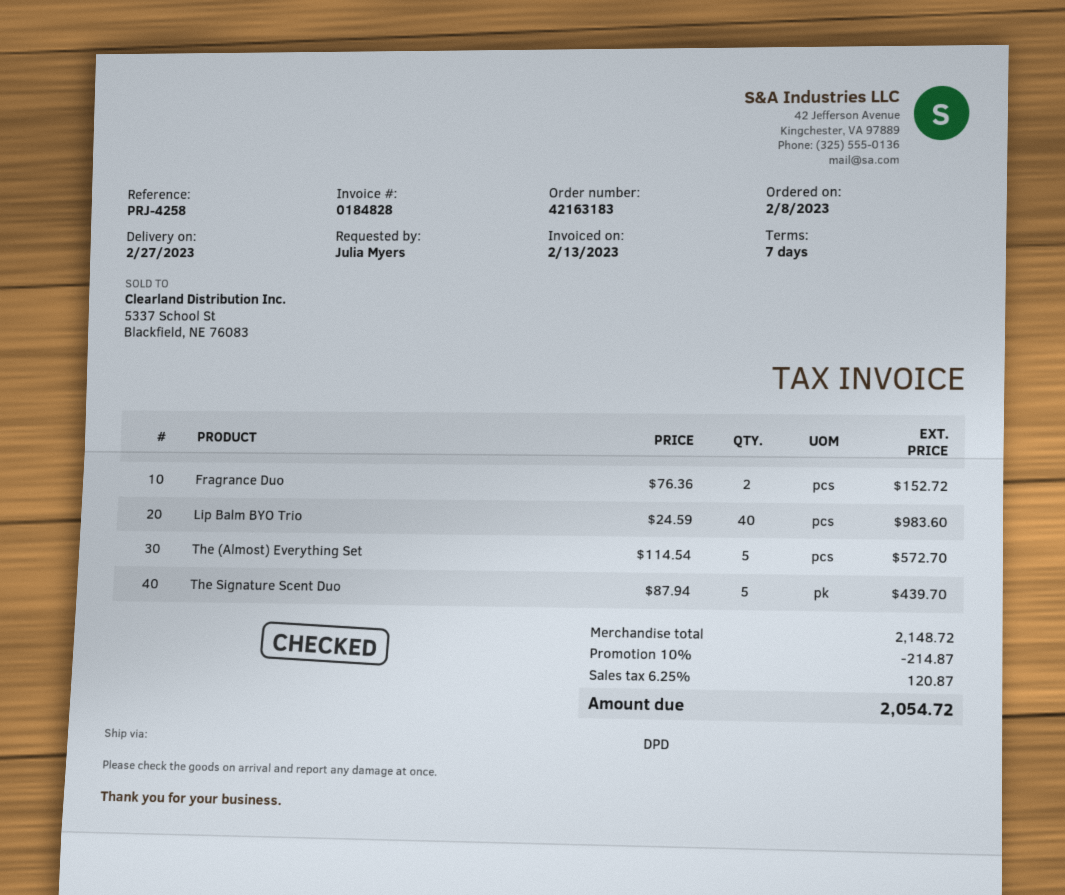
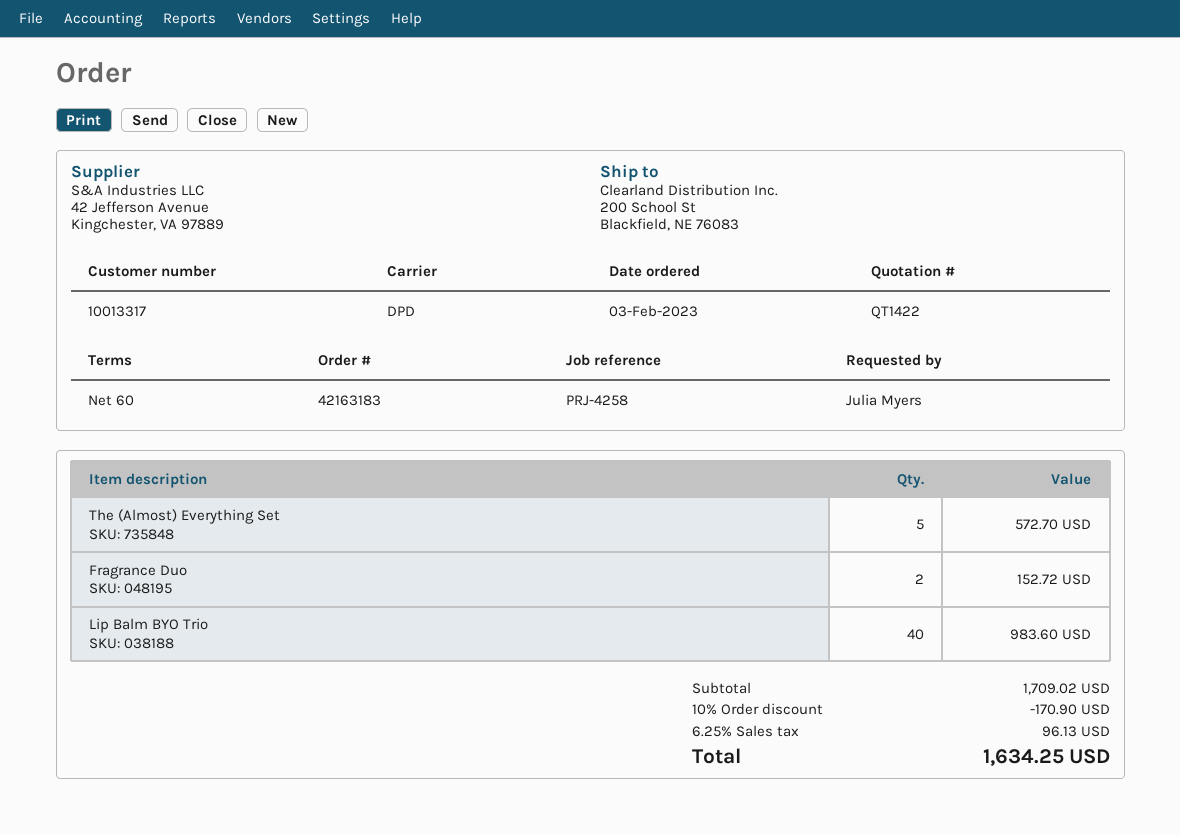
order date: 2023-02-08 -> 2023-02-03
payment terms: 7 days -> 60 days
The Signature Scent Duo: 5 for 439.70 -> none
subtotal: 2148.72 -> 1709.02
discount: 10% = 214.87 -> 10% = 170.90
tax: 6.25% = 120.87 -> 6.25% = 96.13
total: 2054.72 -> 1634.25

